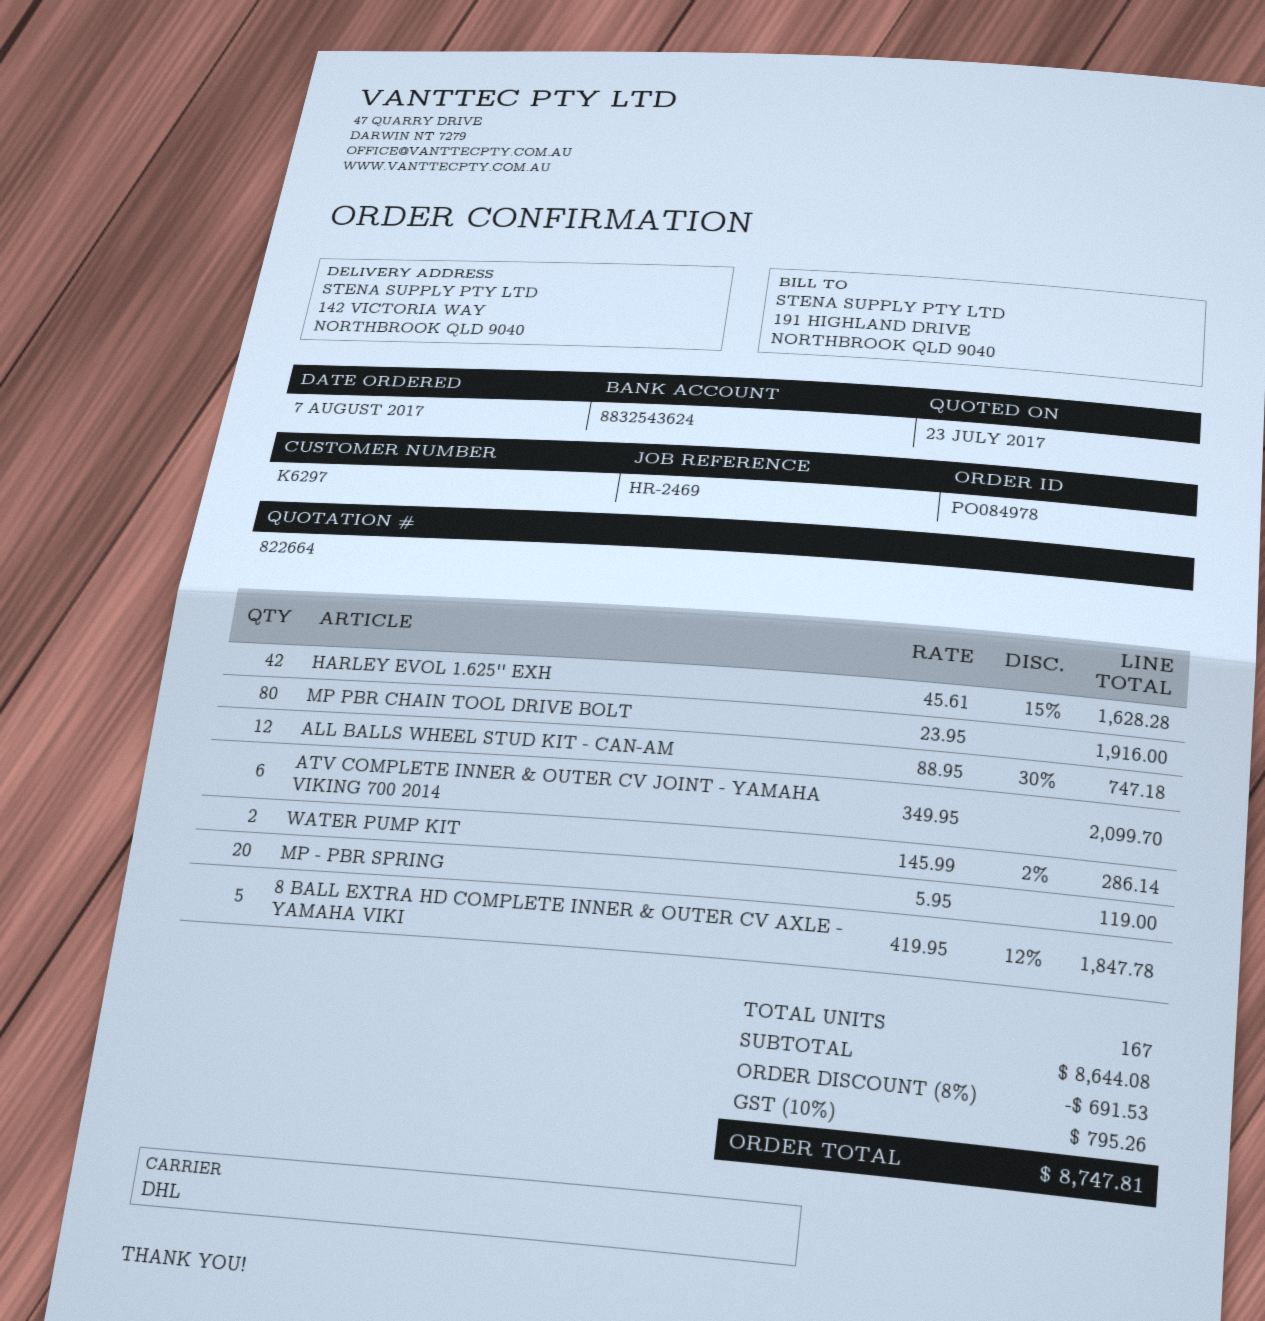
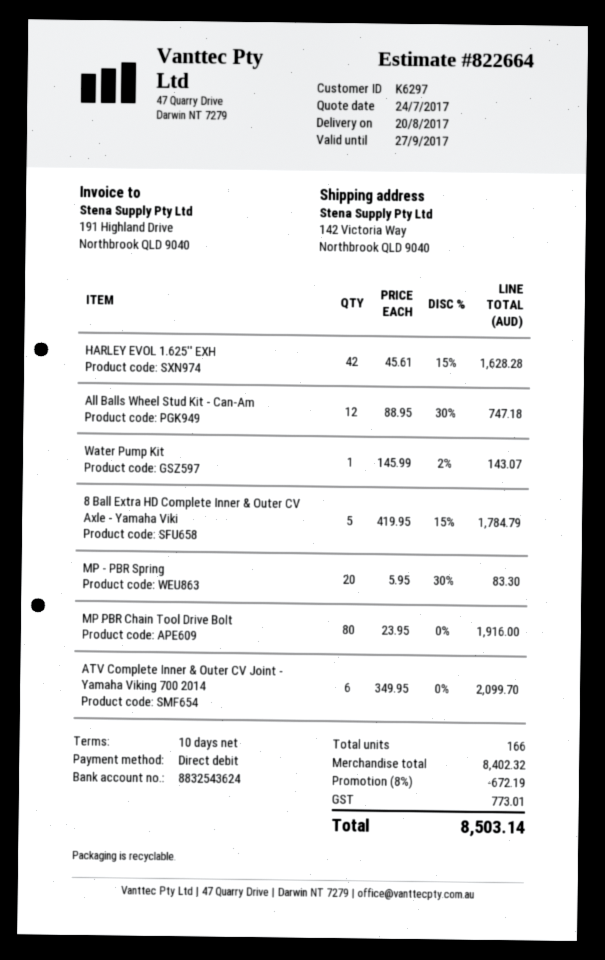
quote date: 2017-07-23 -> 2017-07-24
WATER PUMP KIT: 2 x 145.99 - 2% = 286.14 -> 1 x 145.99 - 2% = 143.07
MP - PBR SPRING: 20 x 5.95 = 119.00 -> 20 x 5.95 - 30% = 83.30
8 BALL EXTRA HD COMPLETE INNER & OUTER CV AXLE - YAMAHA VIKI: 5 x 419.95 - 12% = 1847.78 -> 5 x 419.95 - 15% = 1784.79
total quantity: 167 -> 166
subtotal: 8644.08 -> 8402.32
discount: 8% = 691.53 -> 8% = 672.19
tax: 795.26 -> 773.01
total: 8747.81 -> 8503.14

